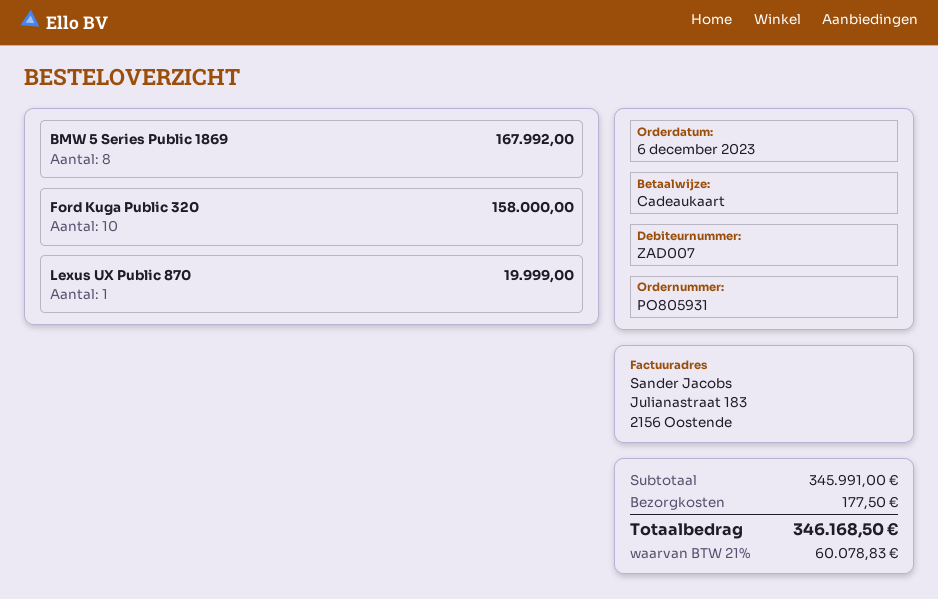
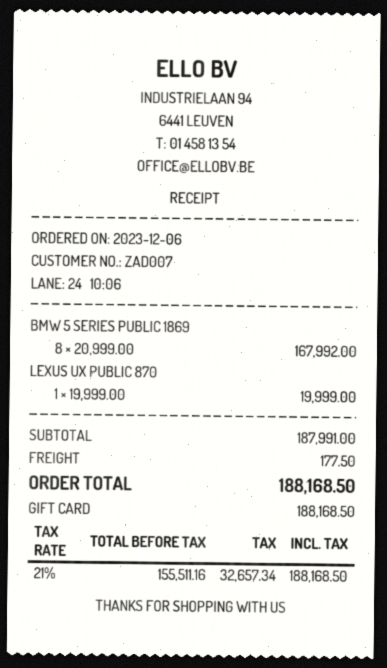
Ford Kuga Public 320: 10 for 158000.00 -> none
subtotal: 345991.00 -> 187991.00
tax: 21% = 60078.83 -> 21% = 32657.34
total: 346168.50 -> 188168.50

